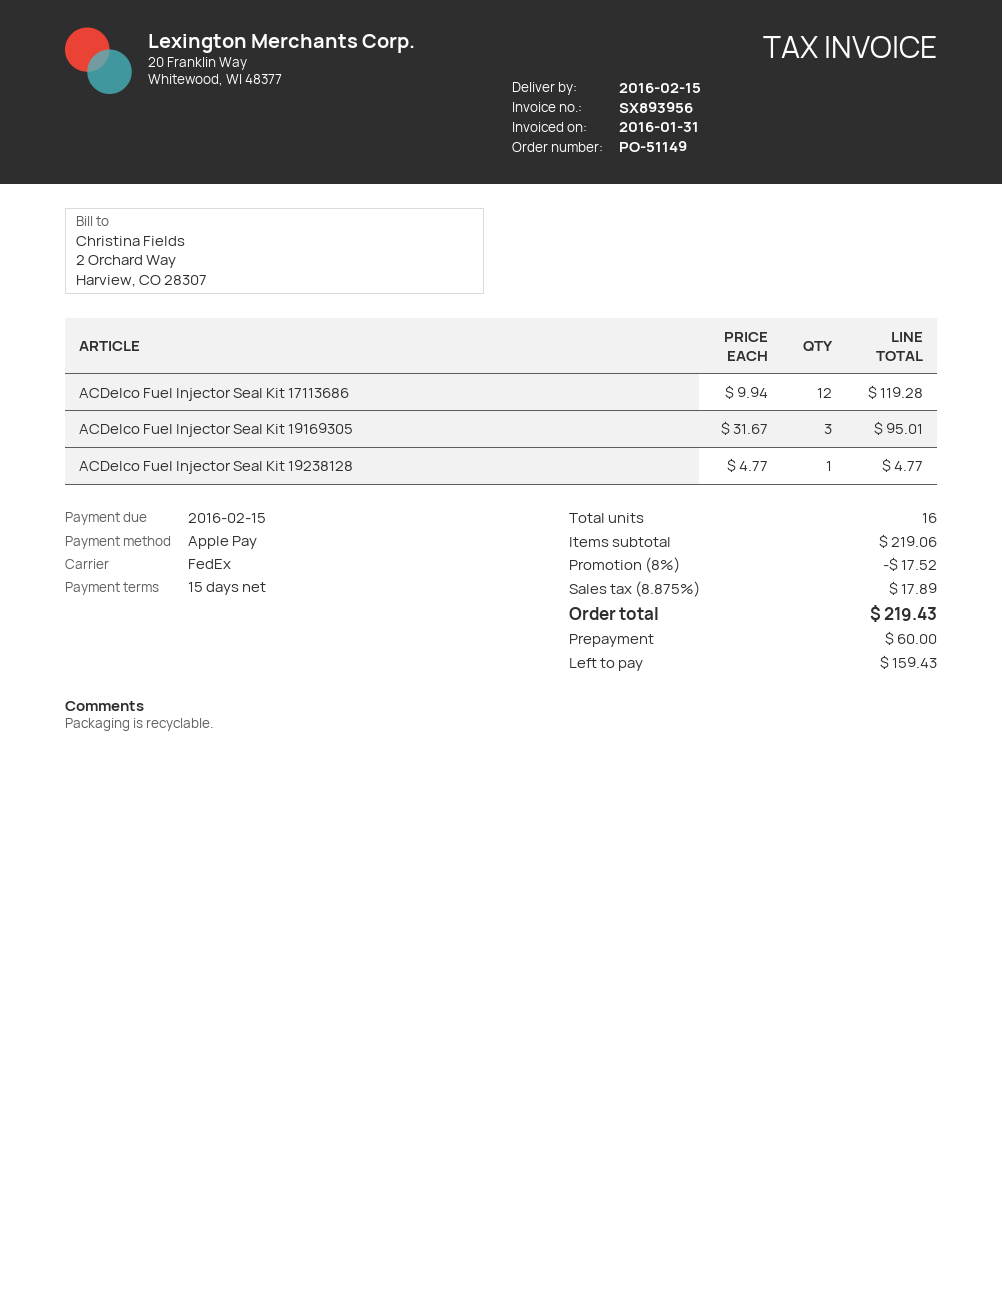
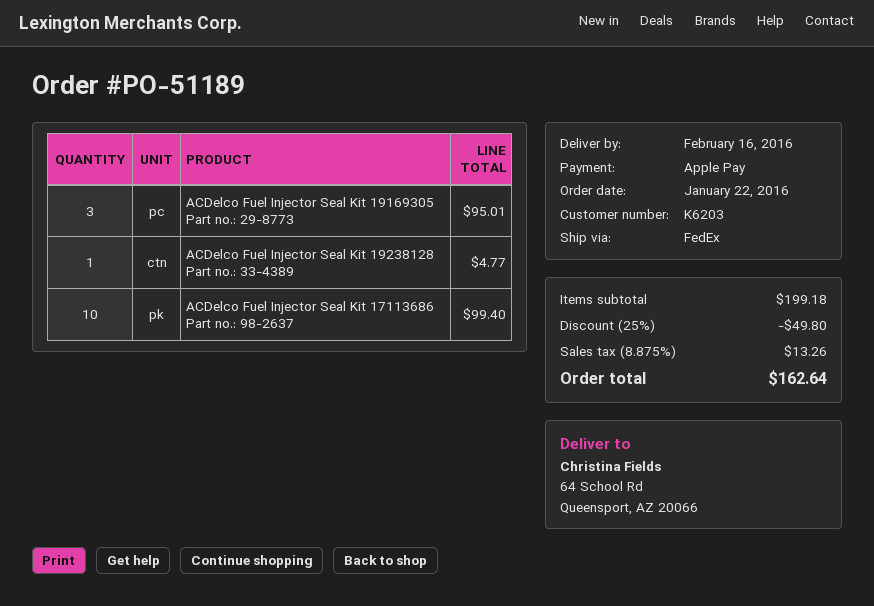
order number: PO-51149 -> PO-51189
delivery date: 2016-02-15 -> 2016-02-16
ACDelco Fuel Injector Seal Kit 17113686: 12 for 119.28 -> 10 for 99.40
subtotal: 219.06 -> 199.18
discount: 8% = 17.52 -> 25% = 49.80
tax: 8.875% = 17.89 -> 8.875% = 13.26
total: 219.43 -> 162.64

